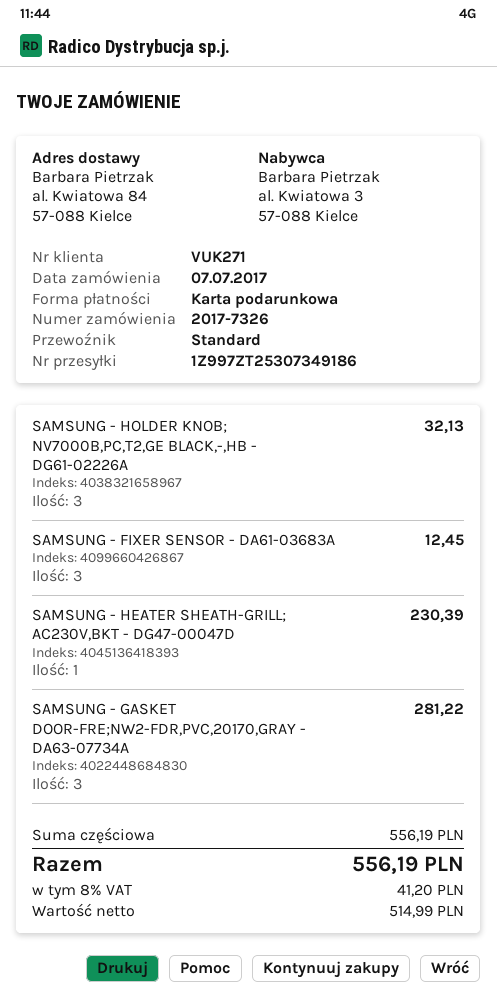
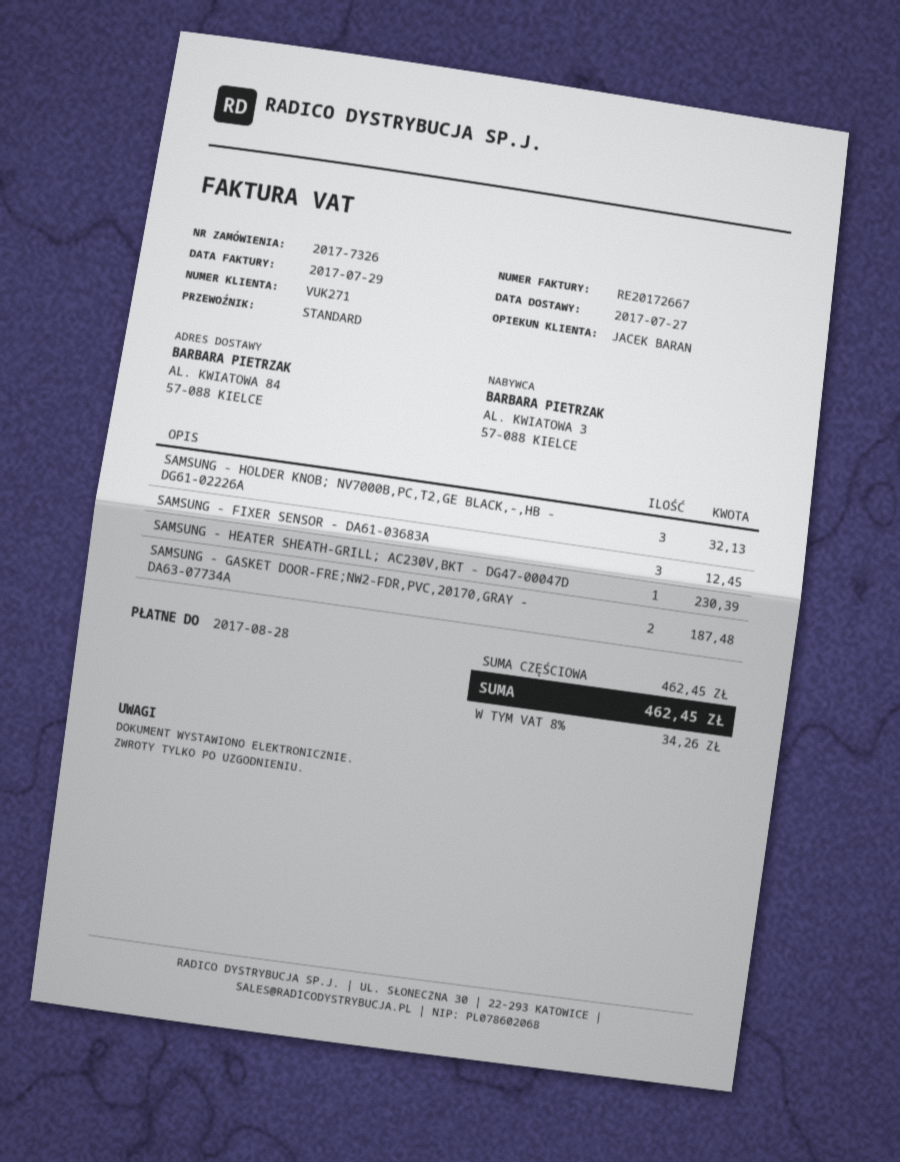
SAMSUNG - GASKET DOOR-FRE;NW2-FDR,PVC,20170,GRAY - DA63-07734A: 3 for 281.22 -> 2 for 187.48
subtotal: 556.19 -> 462.45
tax: 8% = 41.20 -> 8% = 34.26
total: 556.19 -> 462.45

